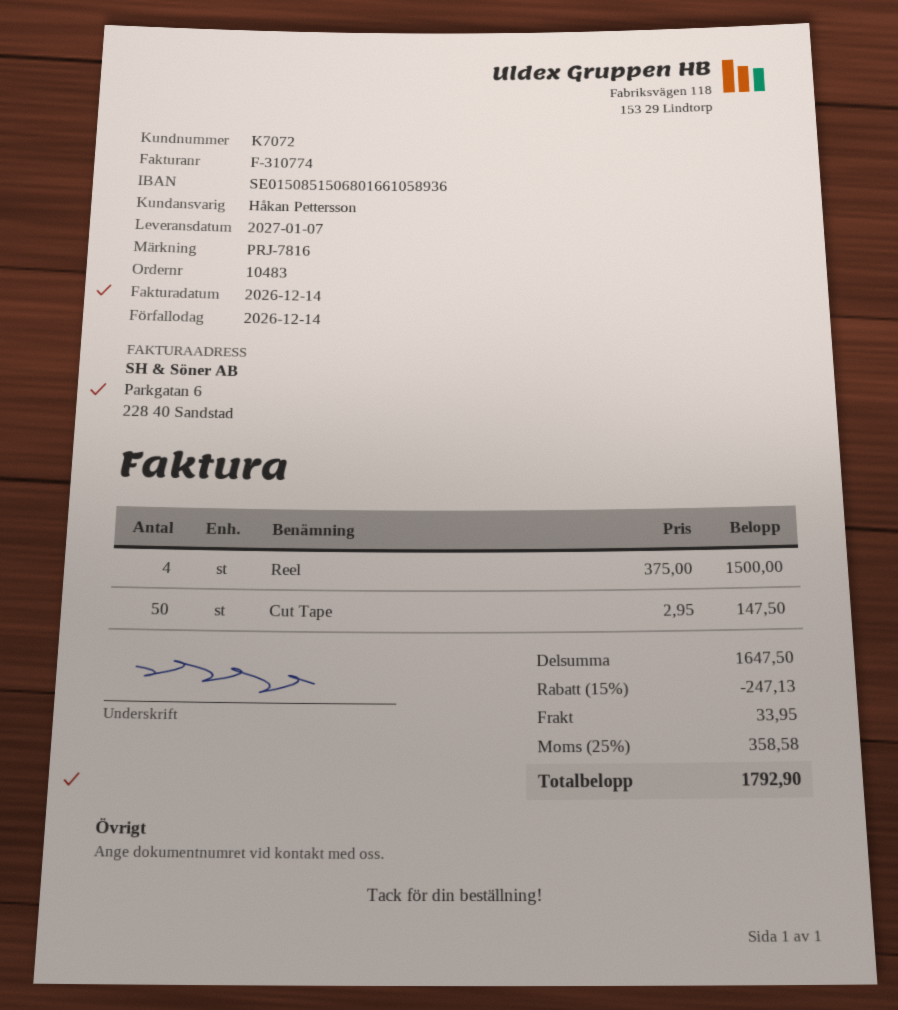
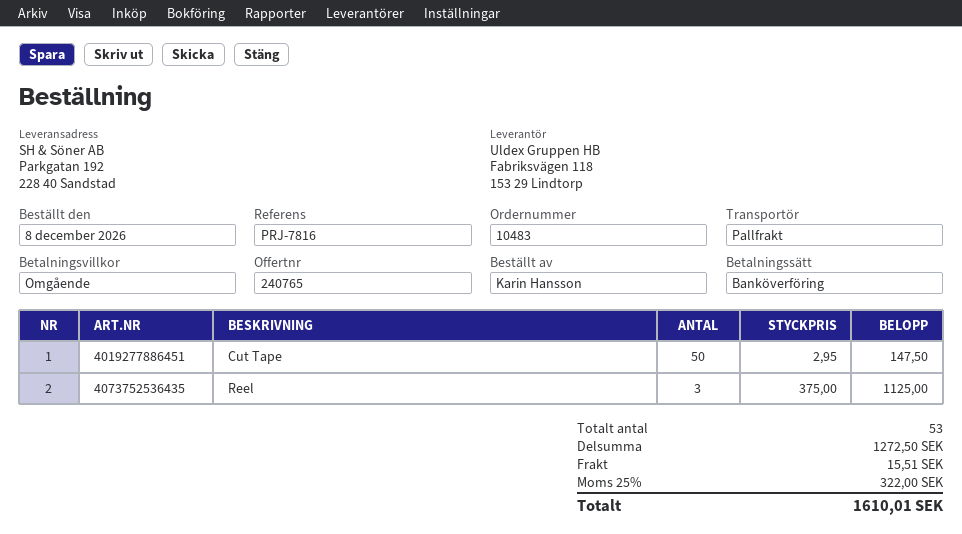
Reel: 4 x 375.00 = 1500.00 -> 3 x 375.00 = 1125.00
subtotal: 1647.50 -> 1272.50
discount: 15% = 247.13 -> none
shipping: 33.95 -> 15.51
tax: 25% = 358.58 -> 25% = 322.00
total: 1792.90 -> 1610.01

